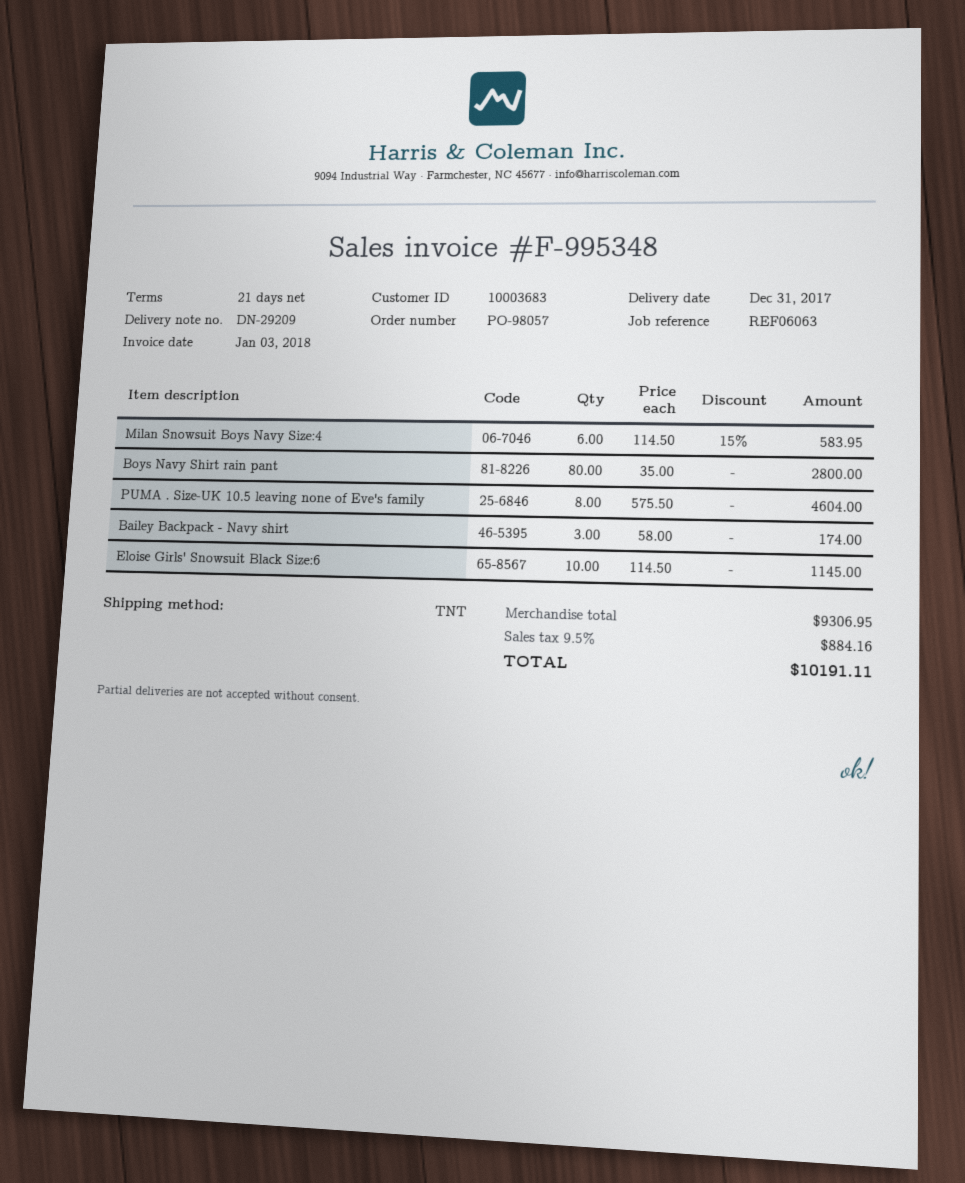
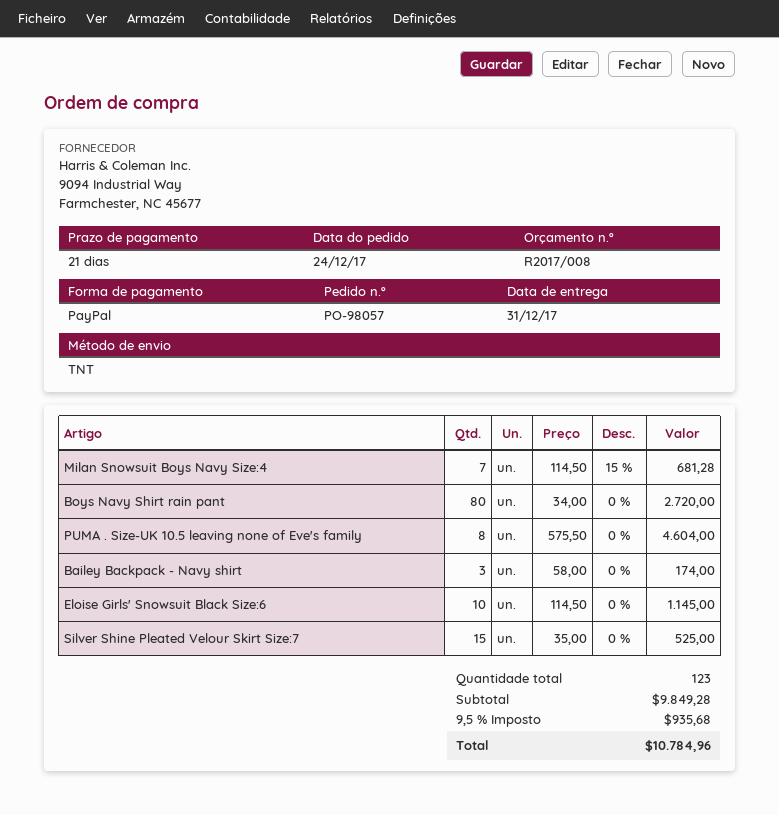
Milan Snowsuit Boys Navy Size:4: 6 x 114.50 - 15% = 583.95 -> 7 x 114.50 - 15% = 681.28
Boys Navy Shirt rain pant: 80 x 35.00 = 2800.00 -> 80 x 34.00 = 2720.00
Silver Shine Pleated Velour Skirt Size:7: none -> 15 x 35.00 = 525.00
subtotal: 9306.95 -> 9849.28
tax: 9.5% = 884.16 -> 9.5% = 935.68
total: 10191.11 -> 10784.96

